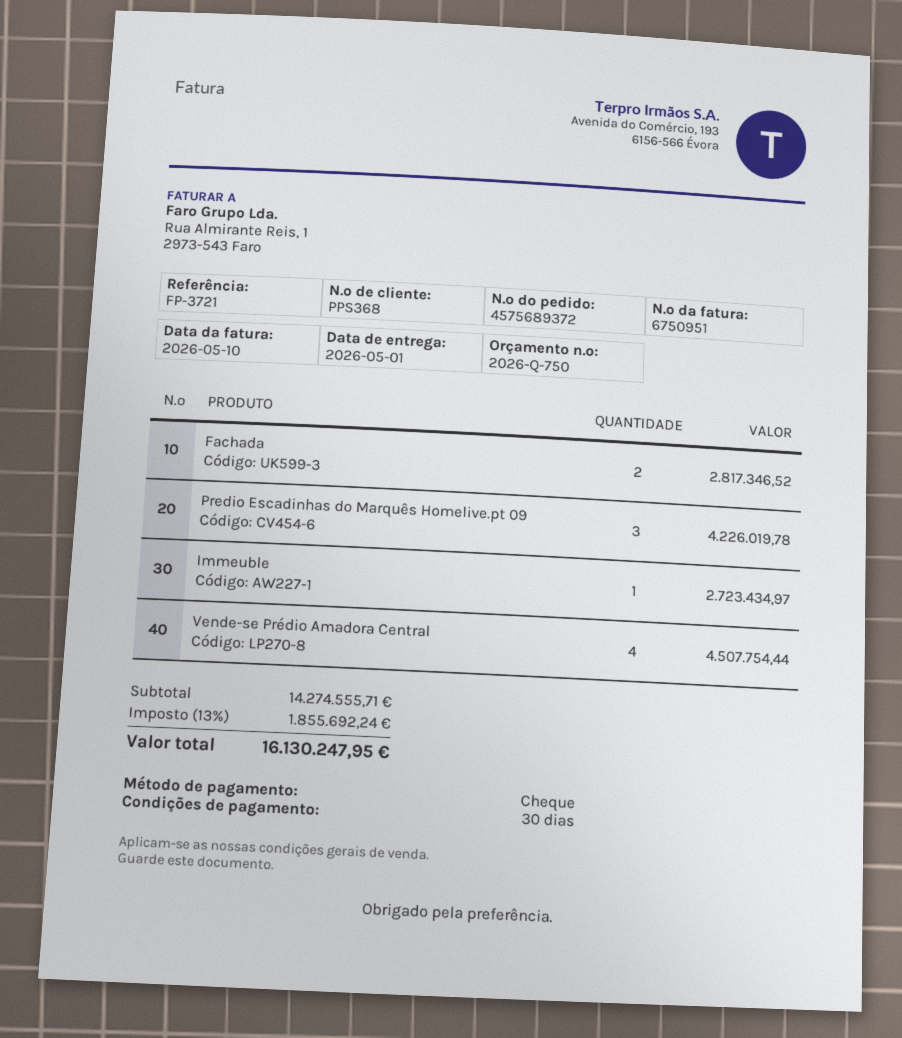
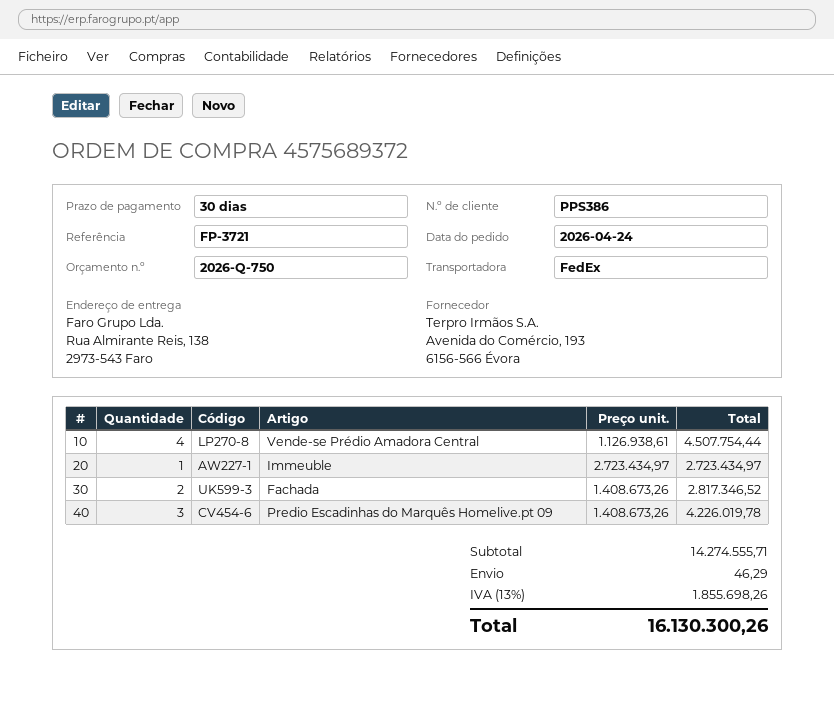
customer number: PPS368 -> PPS386
shipping: none -> 46.29
tax: 13% = 1855692.24 -> 13% = 1855698.26
total: 16130247.95 -> 16130300.26

